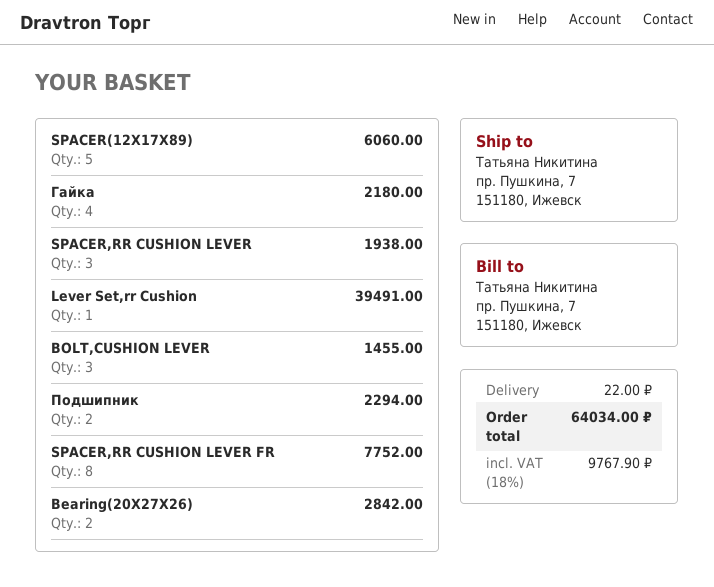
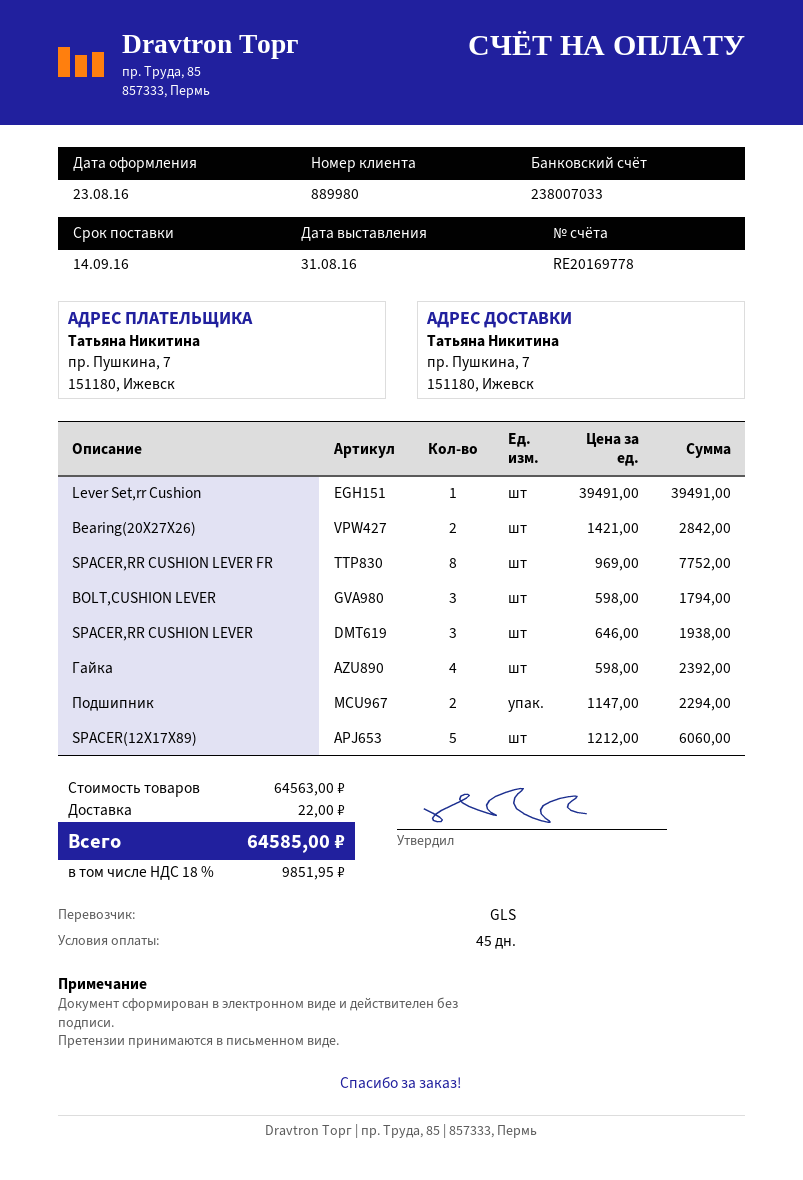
Гайка: 4 for 2180.00 -> 4 for 2392.00
BOLT,CUSHION LEVER: 3 for 1455.00 -> 3 for 1794.00
tax: 18% = 9767.90 -> 18% = 9851.95
total: 64034.00 -> 64585.00

